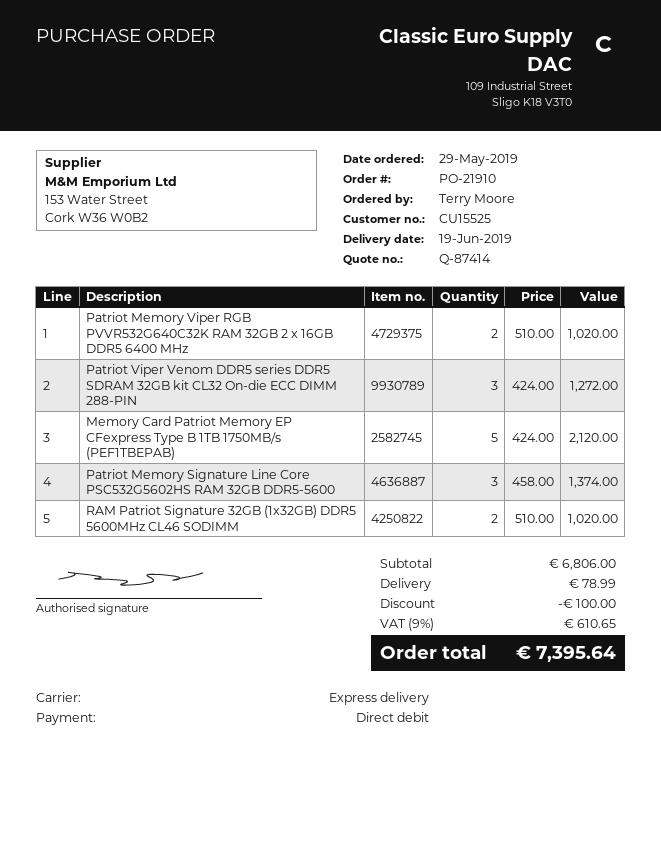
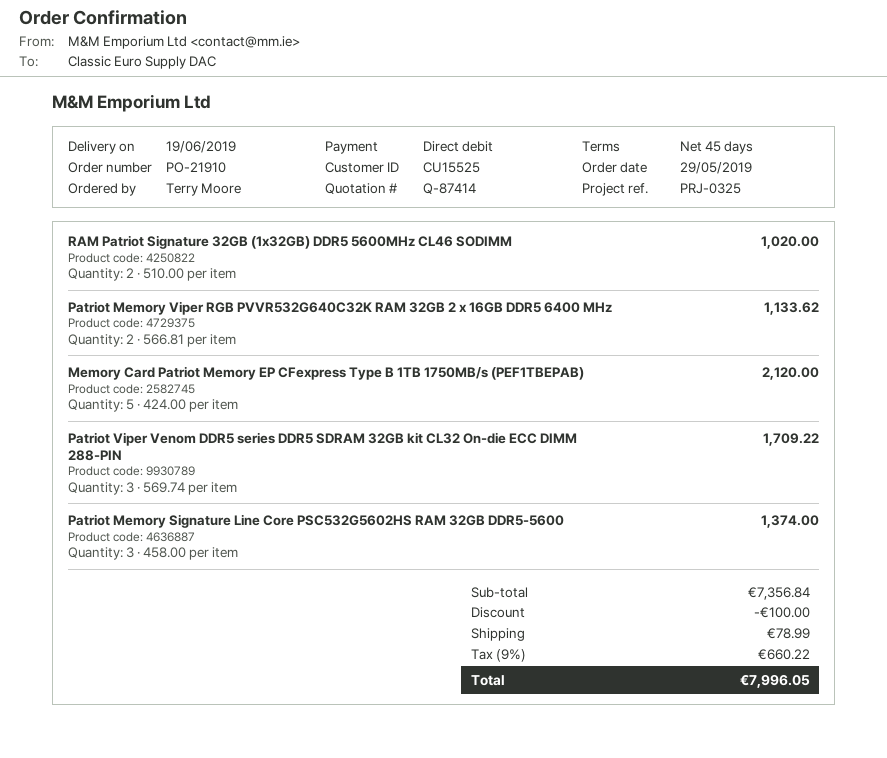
Patriot Memory Viper RGB PVVR532G640C32K RAM 32GB 2 x 16GB DDR5 6400 MHz: 2 x 510.00 = 1020.00 -> 2 x 566.81 = 1133.62
Patriot Viper Venom DDR5 series DDR5 SDRAM 32GB kit CL32 On-die ECC DIMM 288-PIN: 3 x 424.00 = 1272.00 -> 3 x 569.74 = 1709.22
subtotal: 6806.00 -> 7356.84
tax: 9% = 610.65 -> 9% = 660.22
total: 7395.64 -> 7996.05

